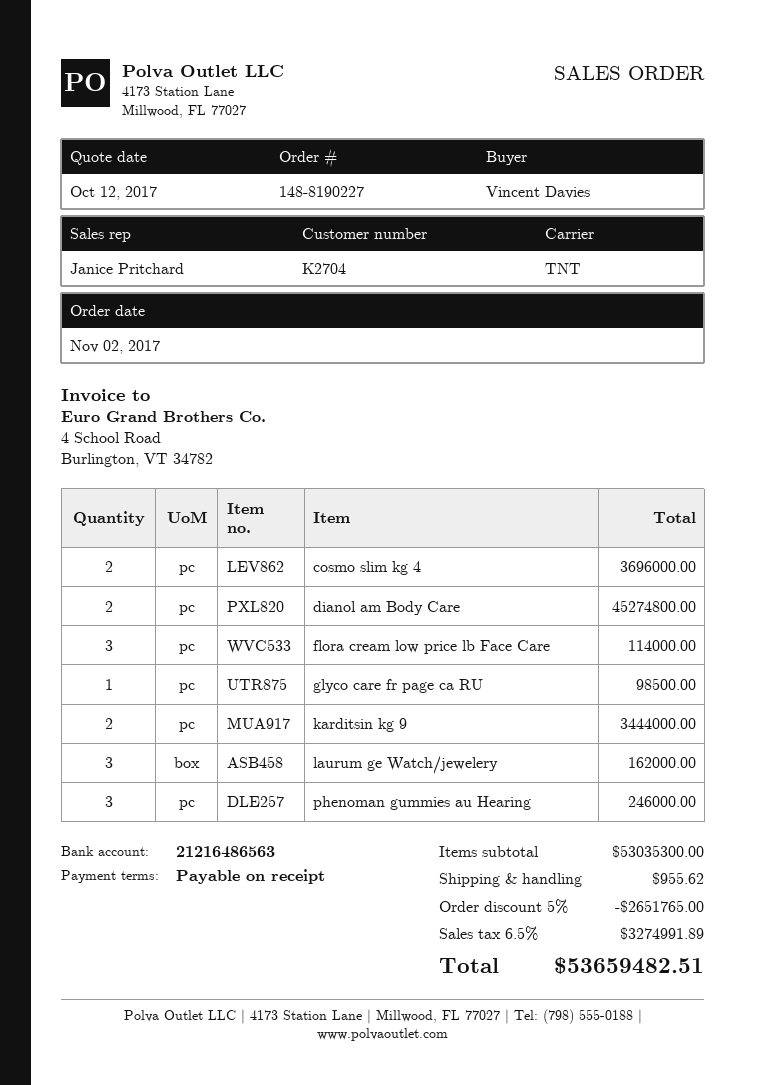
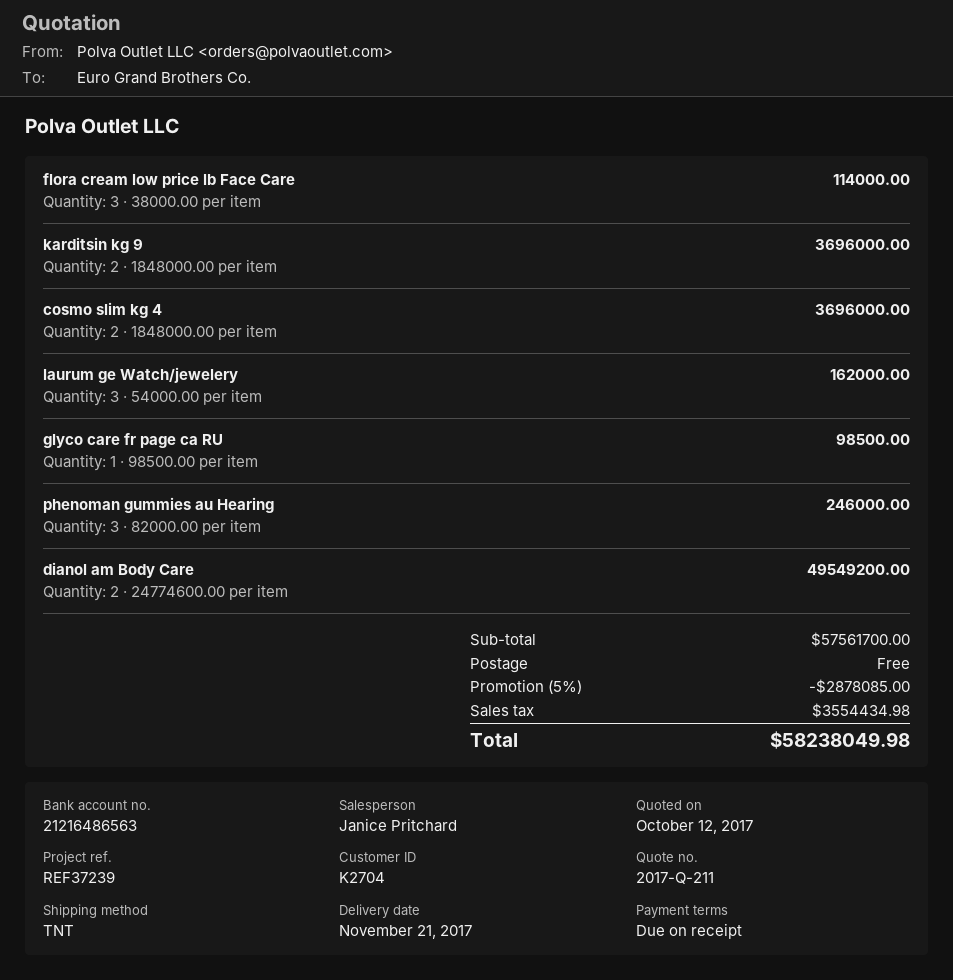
dianol am Body Сare: 2 for 45274800.00 -> 2 for 49549200.00
karditsin kg 9: 2 for 3444000.00 -> 2 for 3696000.00
subtotal: 53035300.00 -> 57561700.00
discount: 5% = 2651765.00 -> 5% = 2878085.00
shipping: 955.62 -> 0.00
tax: 3274991.89 -> 3554434.98
total: 53659482.51 -> 58238049.98

